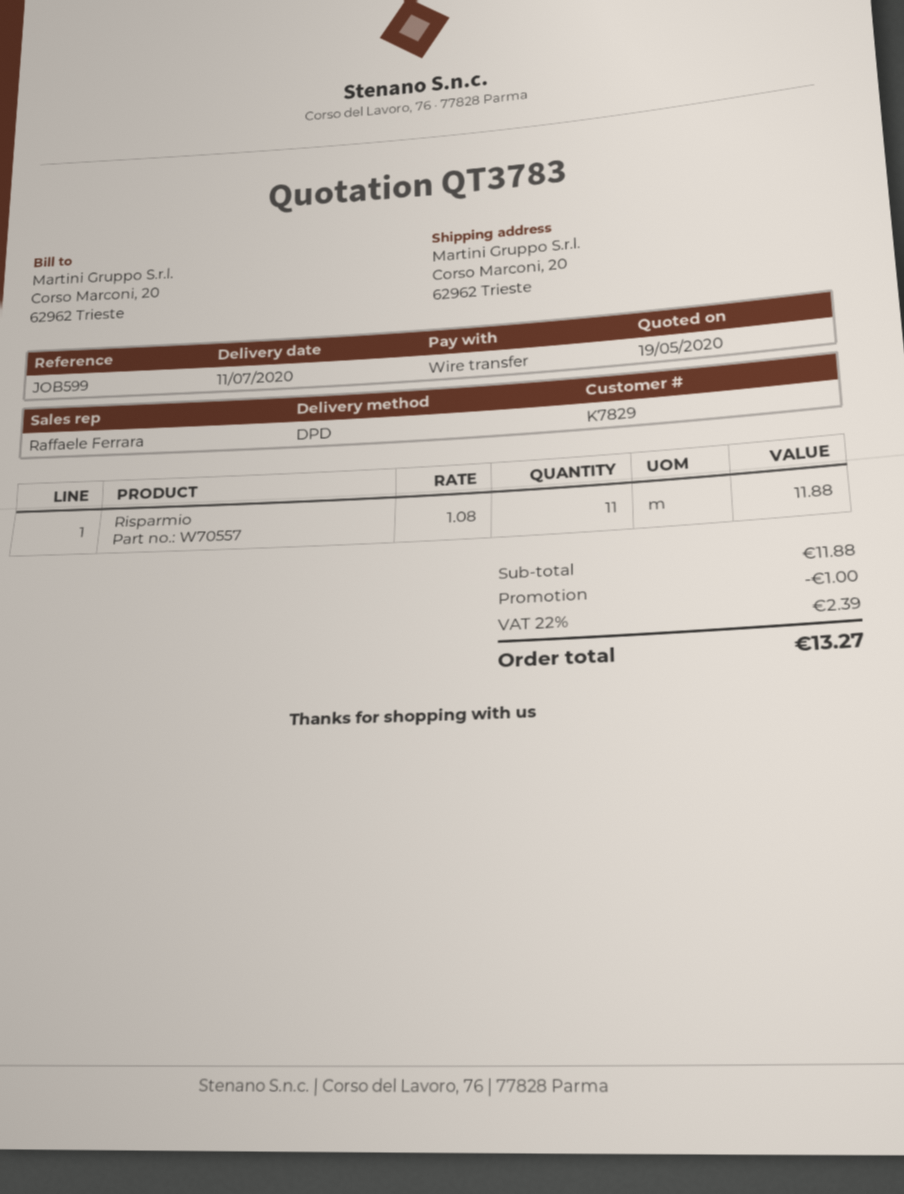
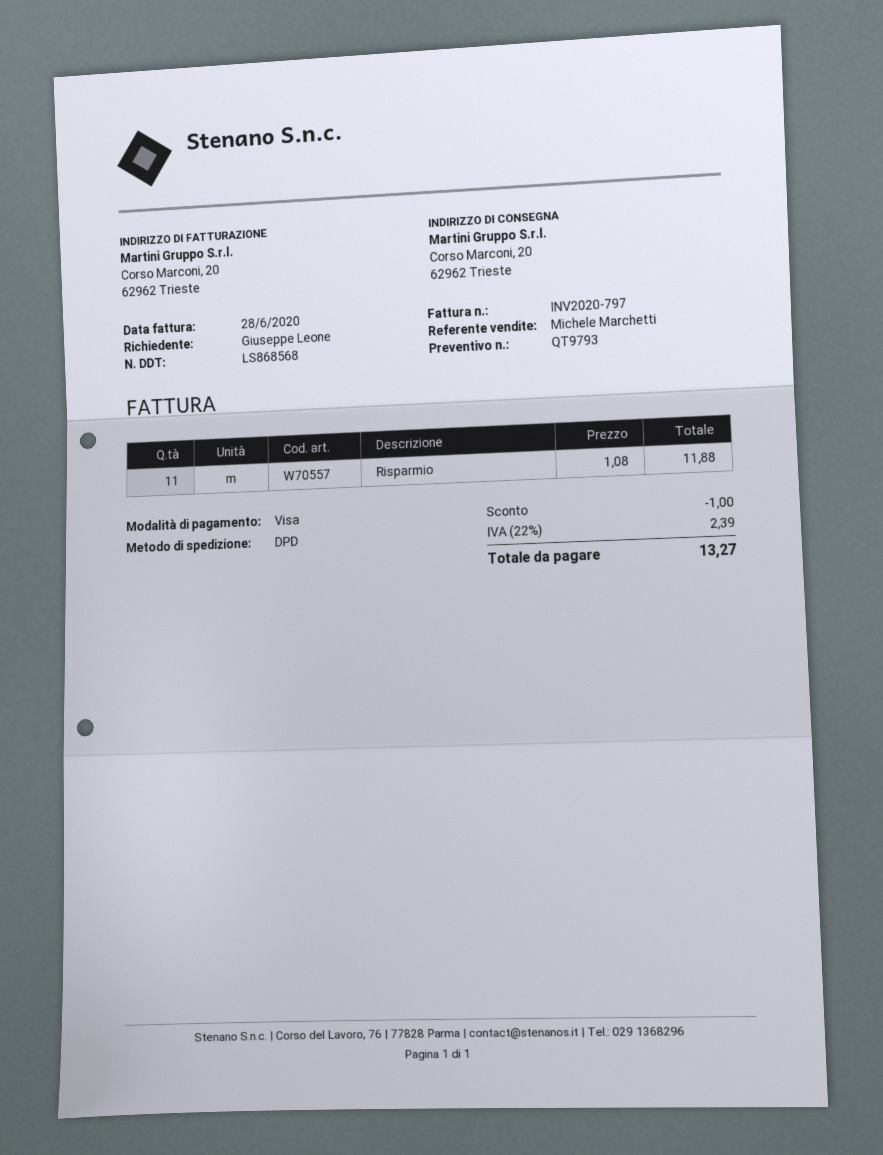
quote number: QT3783 -> QT9793
sales rep: Raffaele Ferrara -> Michele Marchetti
payment method: bank transfer -> Visa

